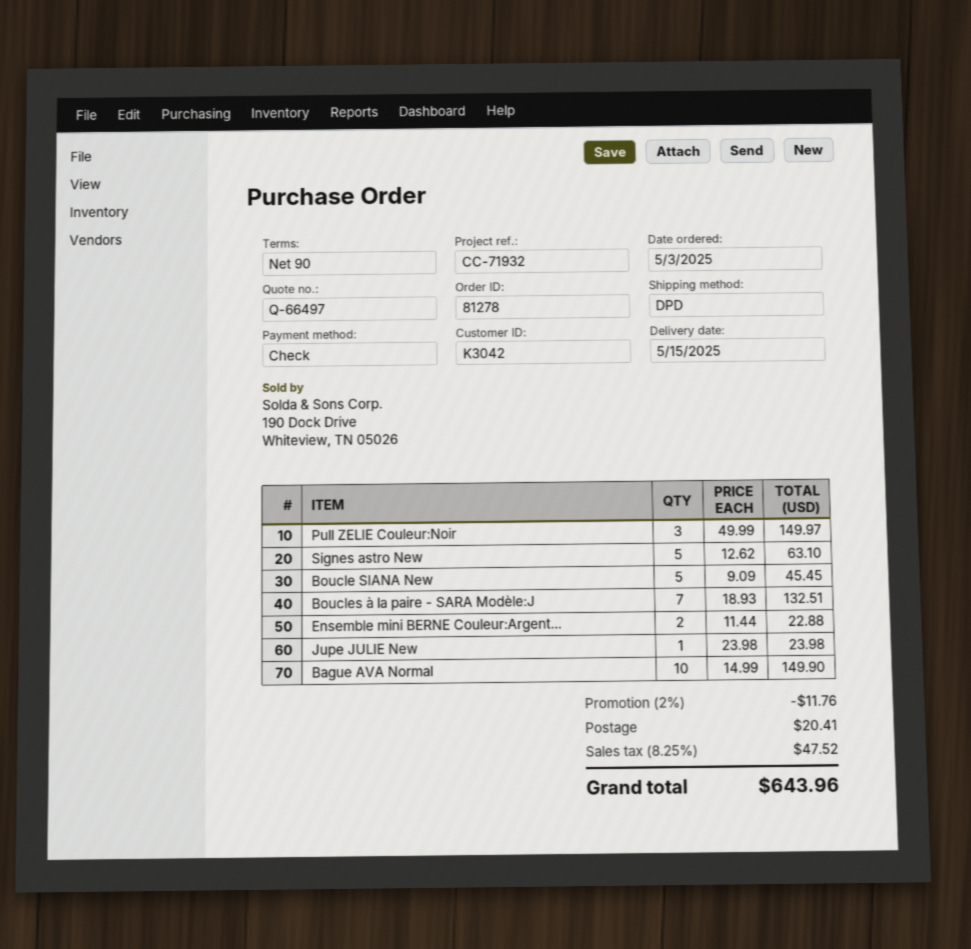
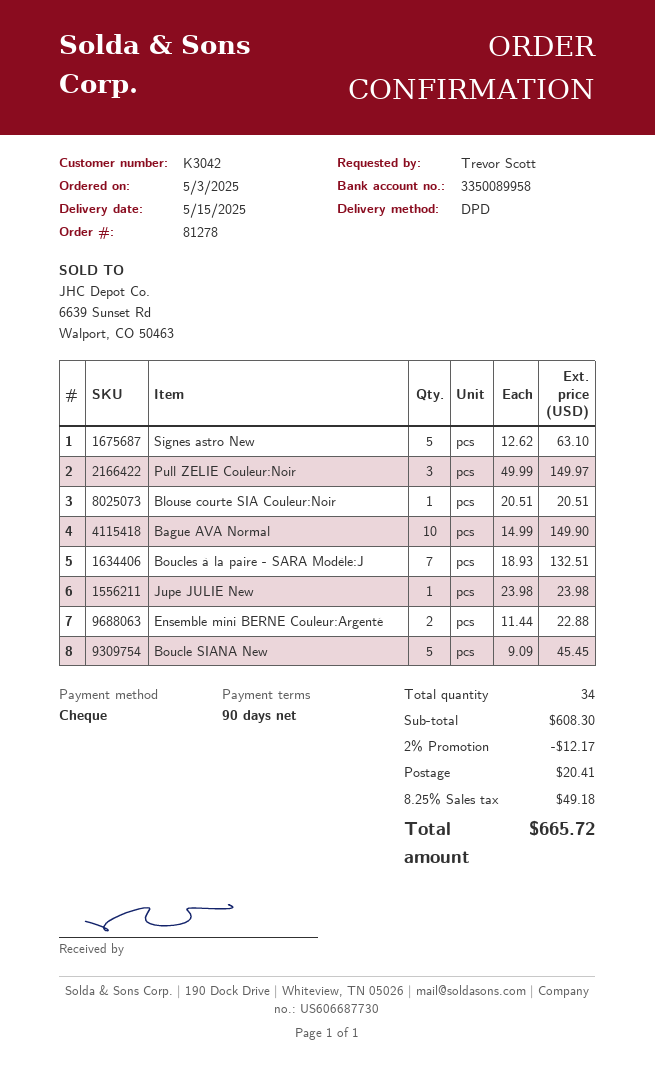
Blouse courte SIA Couleur:Noir: none -> 1 x 20.51 = 20.51
discount: 2% = 11.76 -> 2% = 12.17
tax: 8.25% = 47.52 -> 8.25% = 49.18
total: 643.96 -> 665.72

